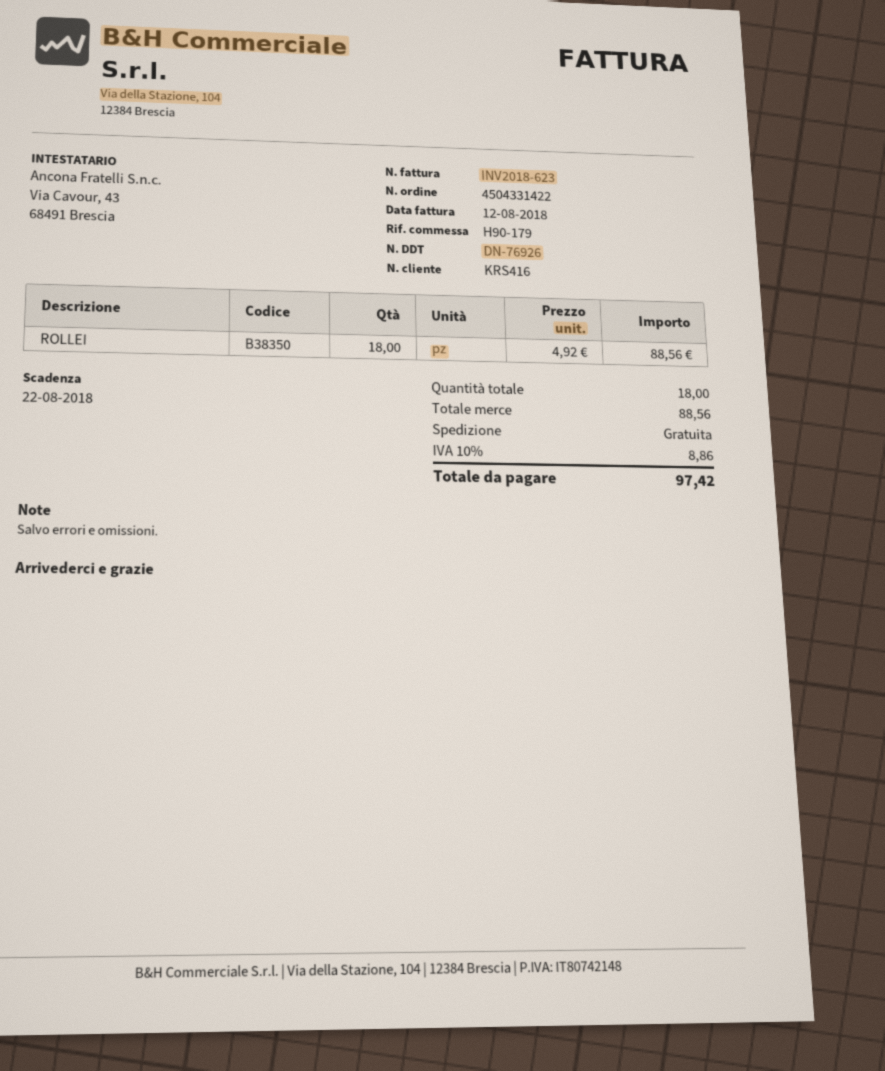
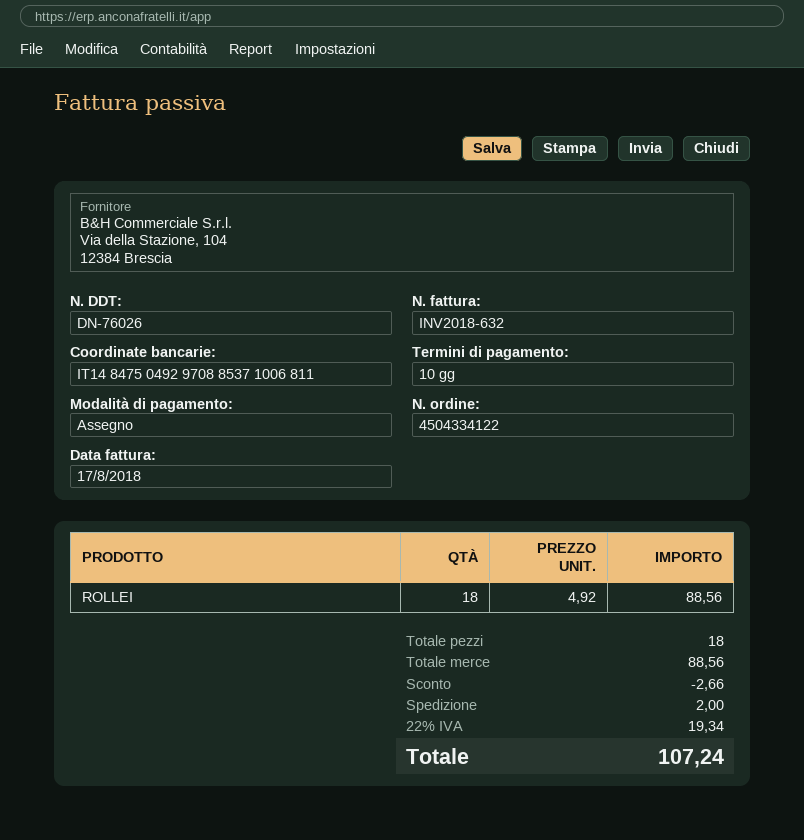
order number: 4504331422 -> 4504334122
delivery note number: DN-76926 -> DN-76026
invoice number: INV2018-623 -> INV2018-632
invoice date: 2018-08-12 -> 2018-08-17
discount: none -> 2.66
shipping: 0.00 -> 2.00
tax: 10% = 8.86 -> 22% = 19.34
total: 97.42 -> 107.24

